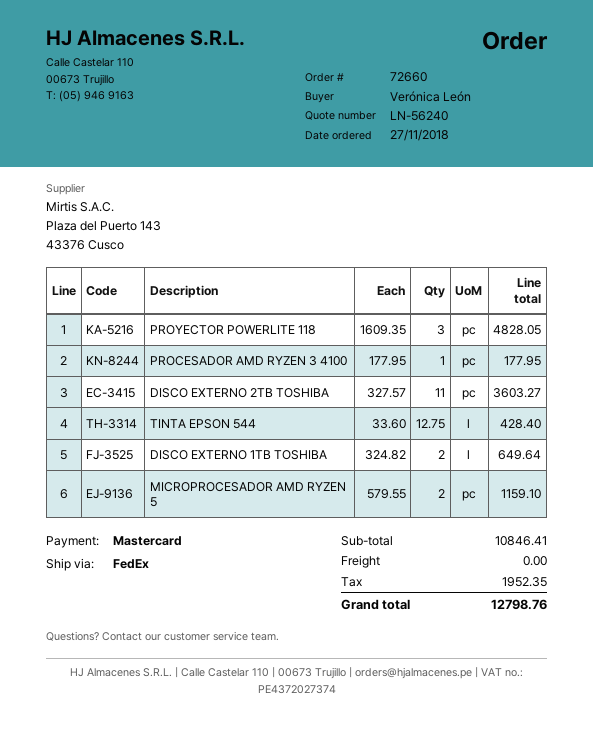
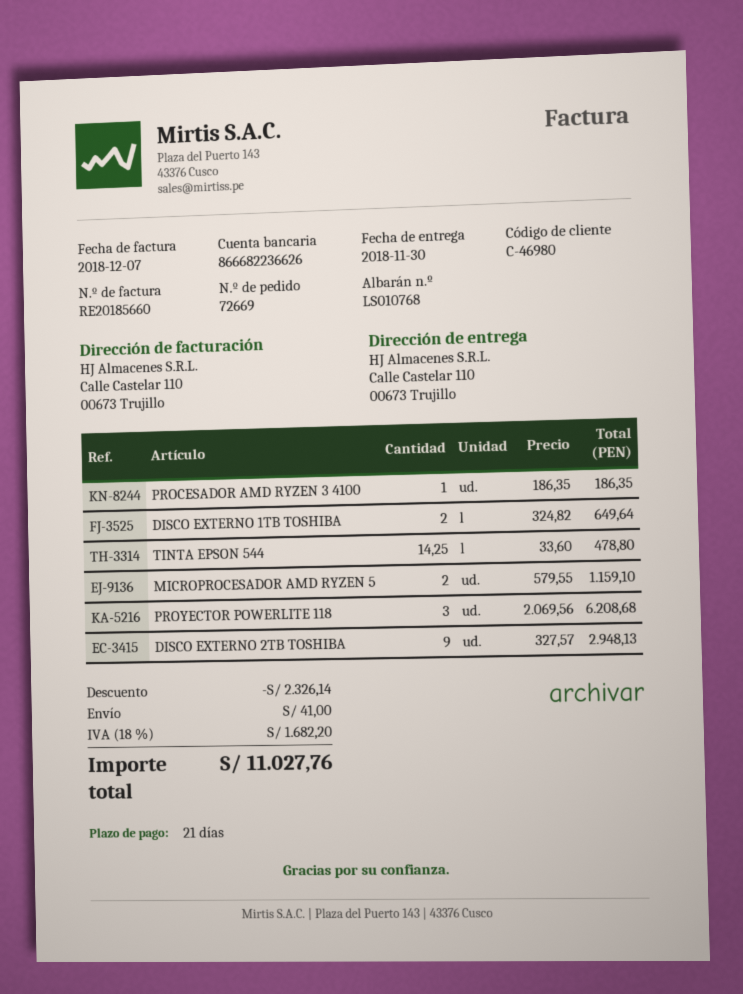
order number: 72660 -> 72669
PROYECTOR POWERLITE 118: 3 x 1609.35 = 4828.05 -> 3 x 2069.56 = 6208.68
PROCESADOR AMD RYZEN 3 4100: 1 x 177.95 = 177.95 -> 1 x 186.35 = 186.35
DISCO EXTERNO 2TB TOSHIBA: 11 x 327.57 = 3603.27 -> 9 x 327.57 = 2948.13
TINTA EPSON 544: 12.75 x 33.60 = 428.40 -> 14.25 x 33.60 = 478.80
discount: none -> 2326.14
shipping: 0.00 -> 41.00
tax: 1952.35 -> 1682.20
total: 12798.76 -> 11027.76

